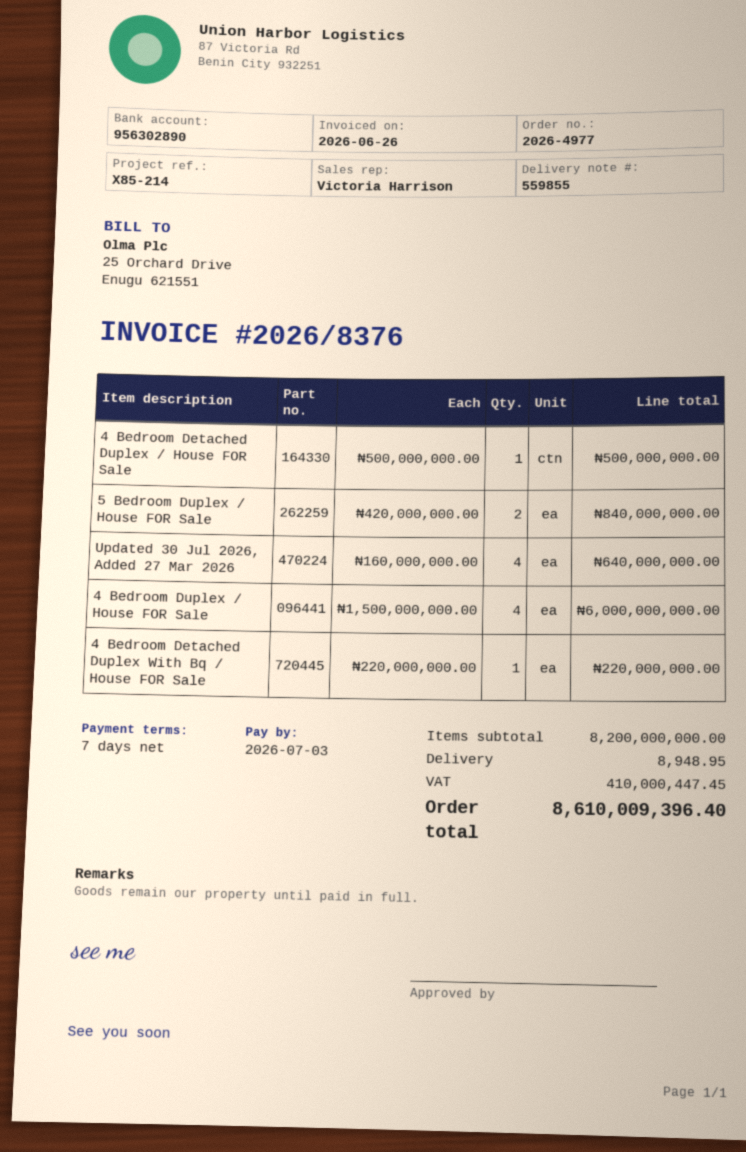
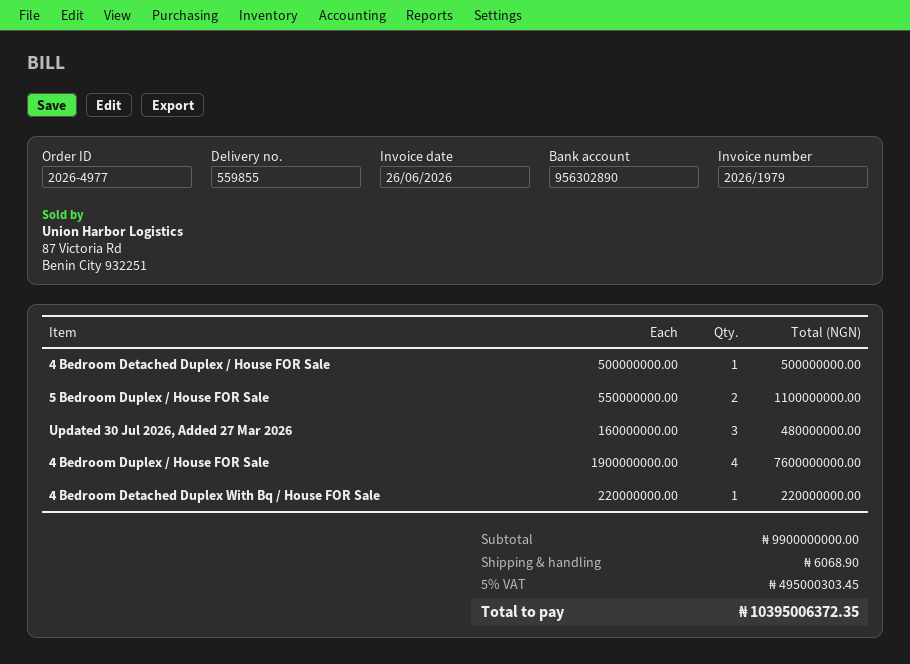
invoice number: 2026/8376 -> 2026/1979
5 Bedroom Duplex / House FOR Sale: 2 x 420000000.00 = 840000000.00 -> 2 x 550000000.00 = 1100000000.00
Updated 30 Jul 2026, Added 27 Mar 2026: 4 x 160000000.00 = 640000000.00 -> 3 x 160000000.00 = 480000000.00
4 Bedroom Duplex / House FOR Sale: 4 x 1500000000.00 = 6000000000.00 -> 4 x 1900000000.00 = 7600000000.00
subtotal: 8200000000.00 -> 9900000000.00
shipping: 8948.95 -> 6068.90
tax: 410000447.45 -> 495000303.45
total: 8610009396.40 -> 10395006372.35

